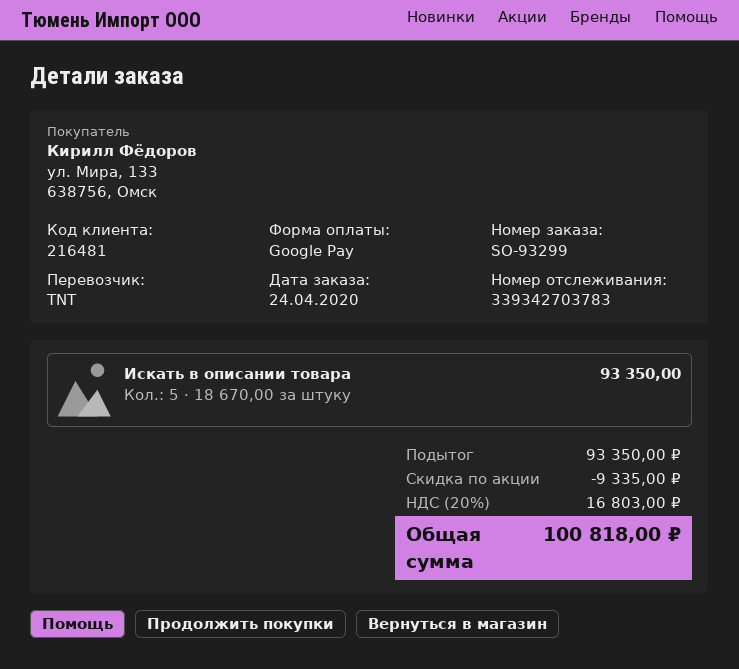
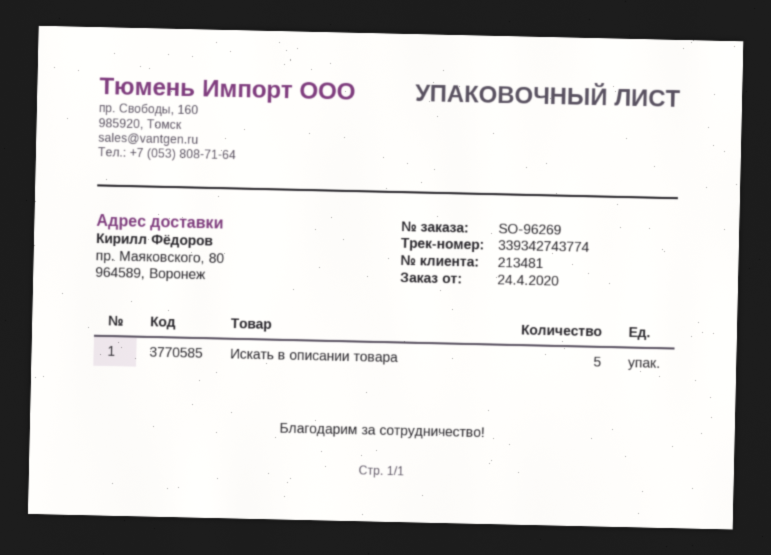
order number: SO-93299 -> SO-96269
customer number: 216481 -> 213481
tracking number: 339342703783 -> 339342743774

